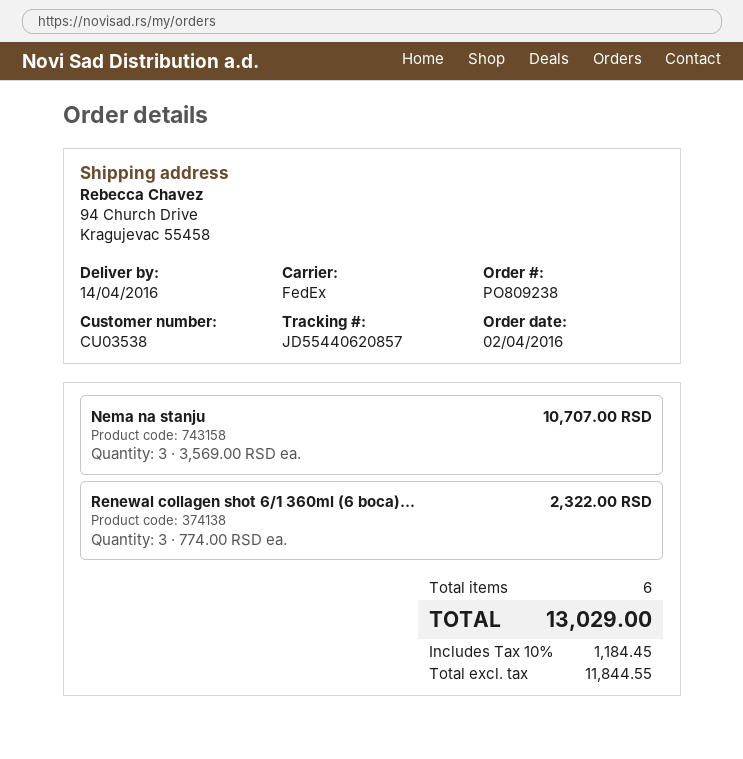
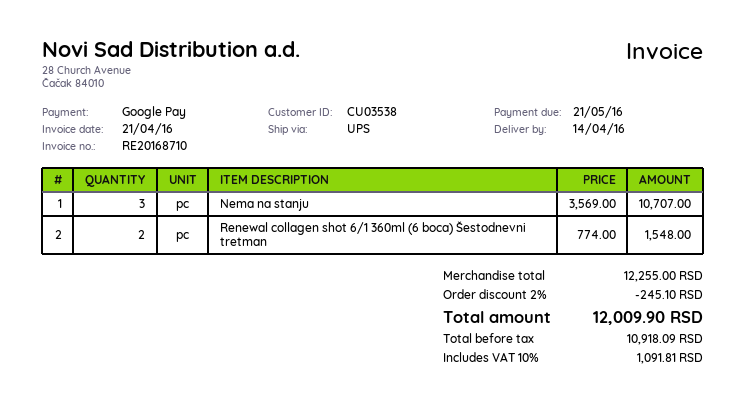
shipping method: FedEx -> UPS
Renewal collagen shot 6/1 360ml (6 boca)...: 3 x 774.00 = 2322.00 -> 2 x 774.00 = 1548.00
discount: none -> 2% = 245.10
net: 11844.55 -> 10918.09
tax: 10% = 1184.45 -> 10% = 1091.81
total: 13029.00 -> 12009.90

